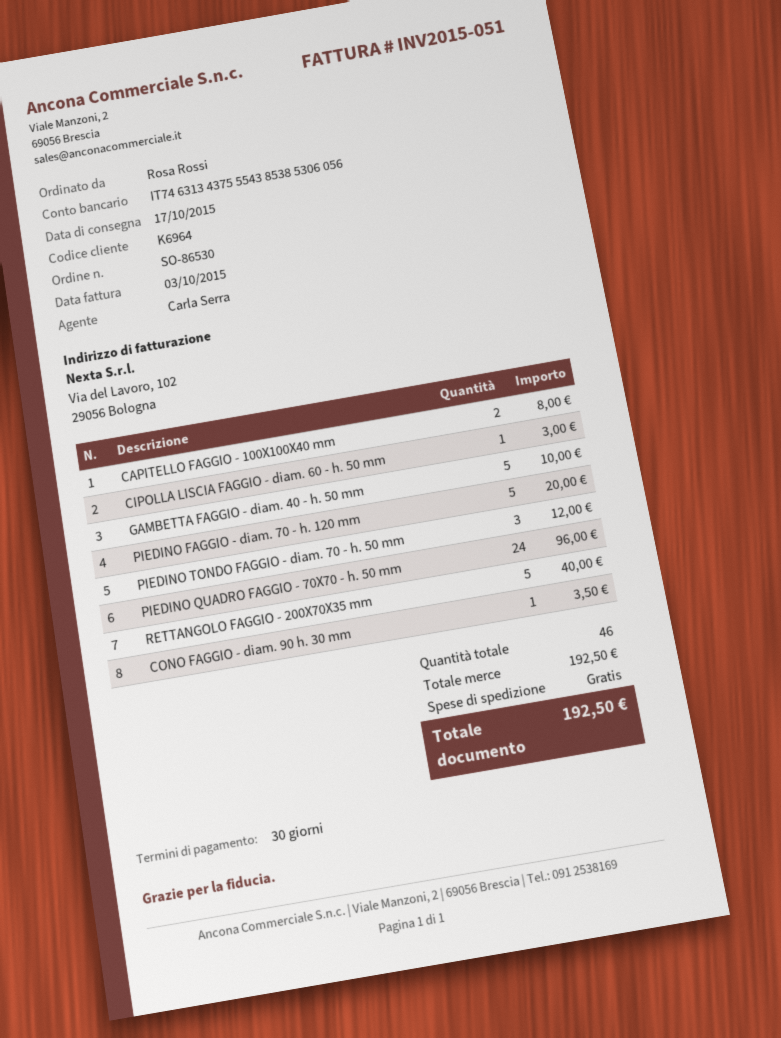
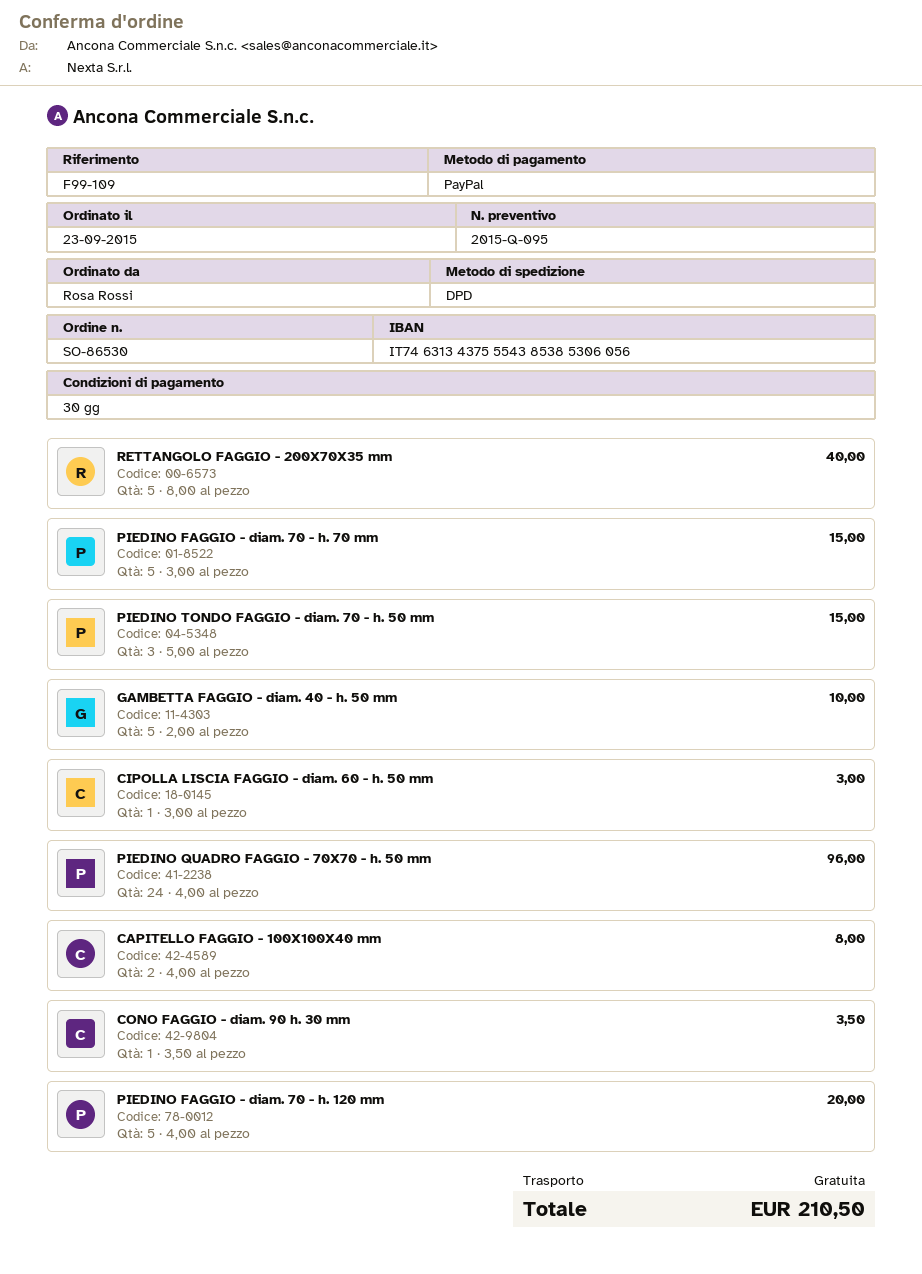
PIEDINO TONDO FAGGIO - diam. 70 - h. 50 mm: 3 for 12.00 -> 3 for 15.00
PIEDINO FAGGIO - diam. 70 - h. 70 mm: none -> 5 for 15.00
total: 192.50 -> 210.50

